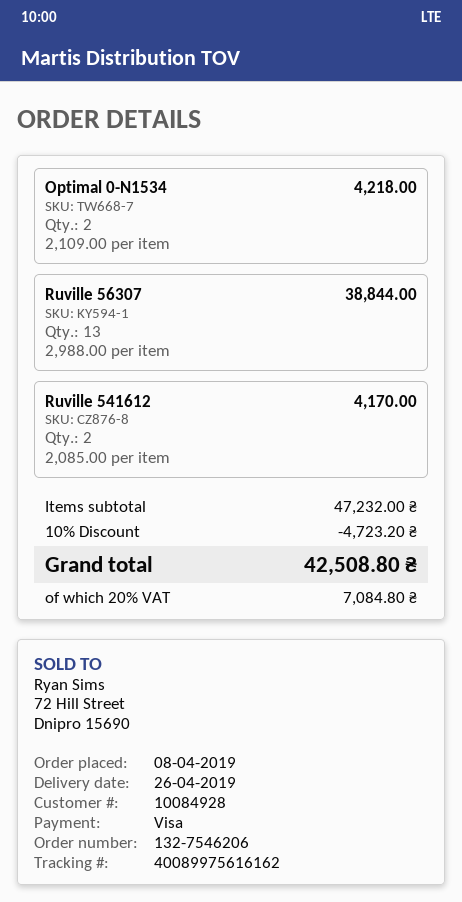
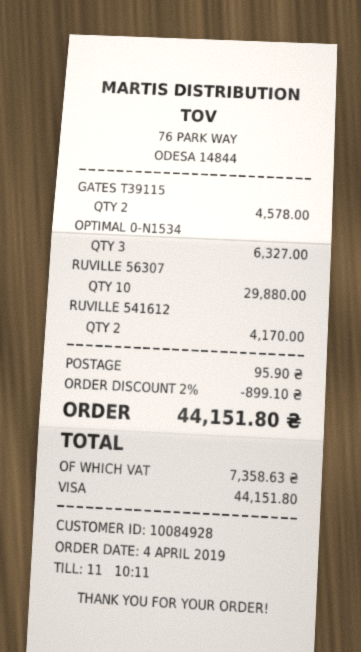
order date: 2019-04-08 -> 2019-04-04
Optimal 0-N1534: 2 for 4218.00 -> 3 for 6327.00
Ruville 56307: 13 for 38844.00 -> 10 for 29880.00
GATES T39115: none -> 2 for 4578.00
discount: 10% = 4723.20 -> 2% = 899.10
shipping: none -> 95.90
tax: 7084.80 -> 7358.63
total: 42508.80 -> 44151.80

